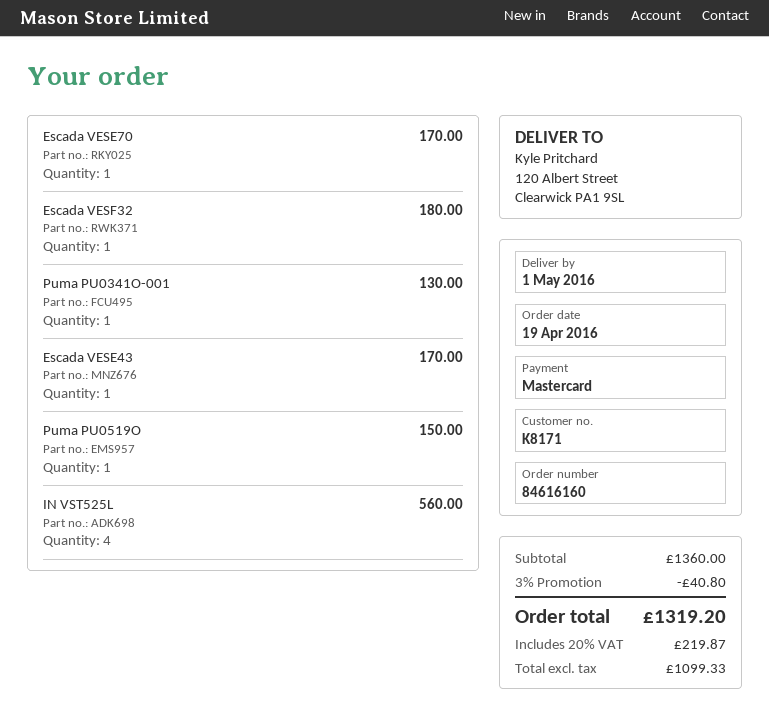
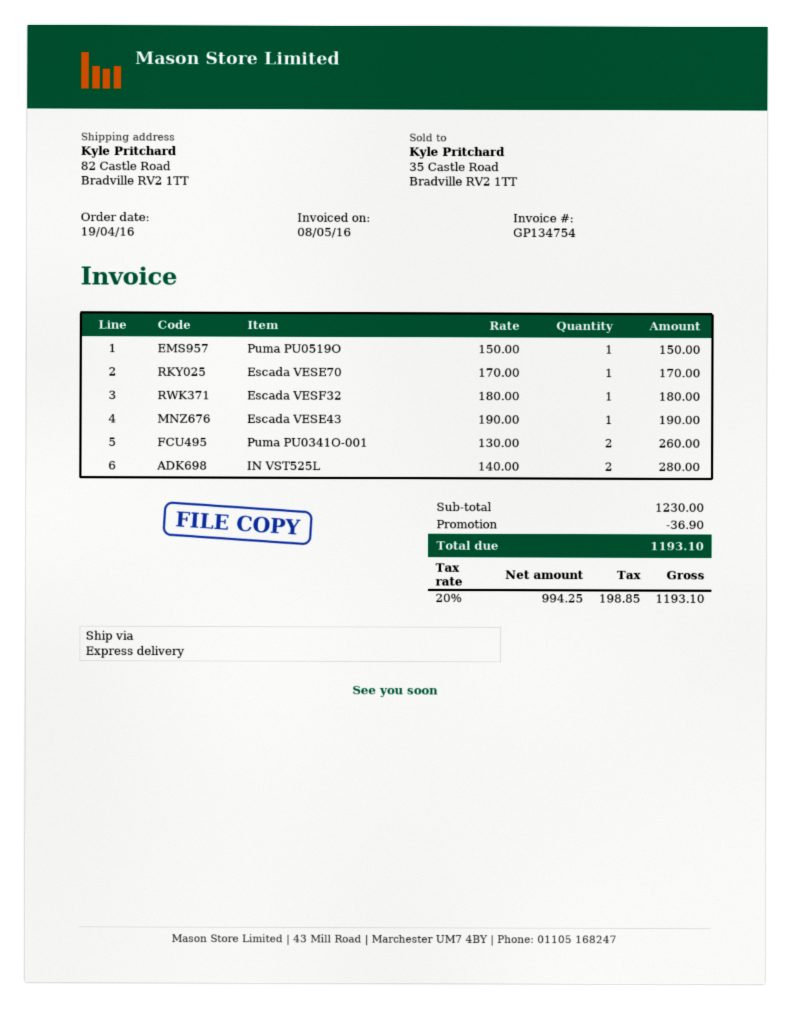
ship to: 120 Albert Street, Clearwick PA1 9SL -> 82 Castle Road, Bradville RV2 1TT
Puma PU0341O-001: 1 for 130.00 -> 2 for 260.00
Escada VESE43: 1 for 170.00 -> 1 for 190.00
IN VST525L: 4 for 560.00 -> 2 for 280.00
subtotal: 1360.00 -> 1230.00
discount: 40.80 -> 36.90
net: 1099.33 -> 994.25
tax: 20% = 219.87 -> 20% = 198.85
total: 1319.20 -> 1193.10

